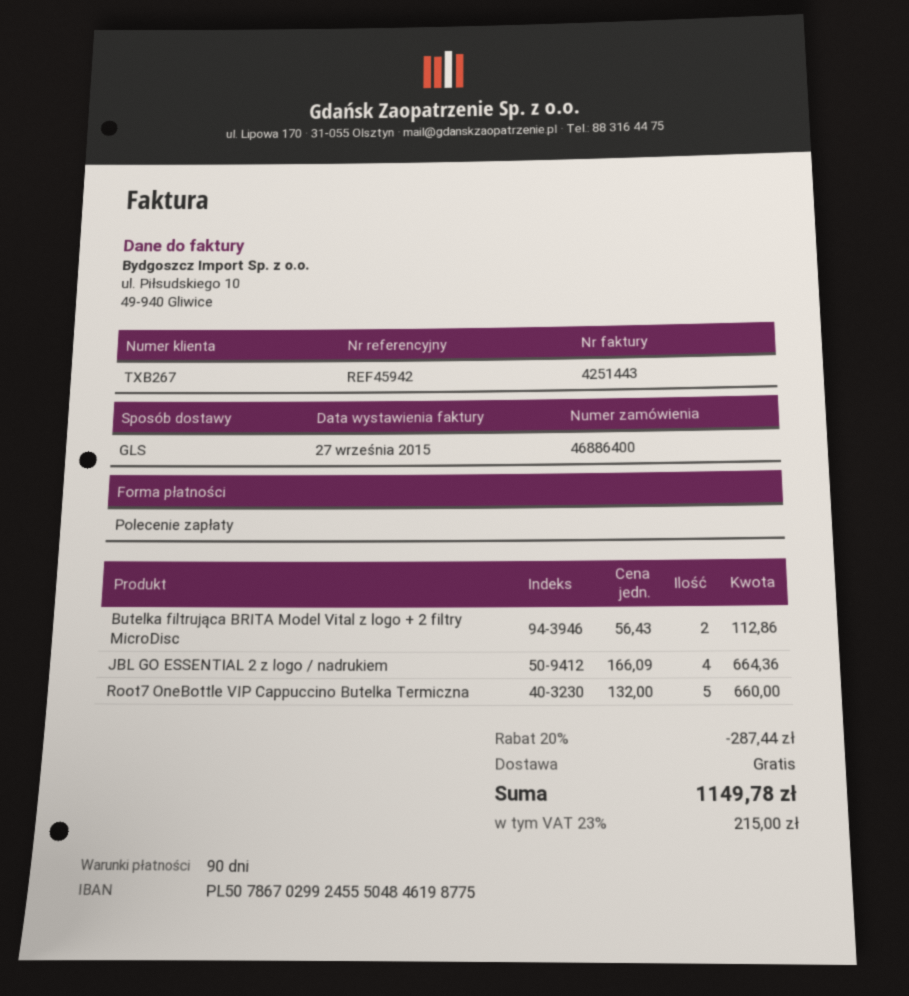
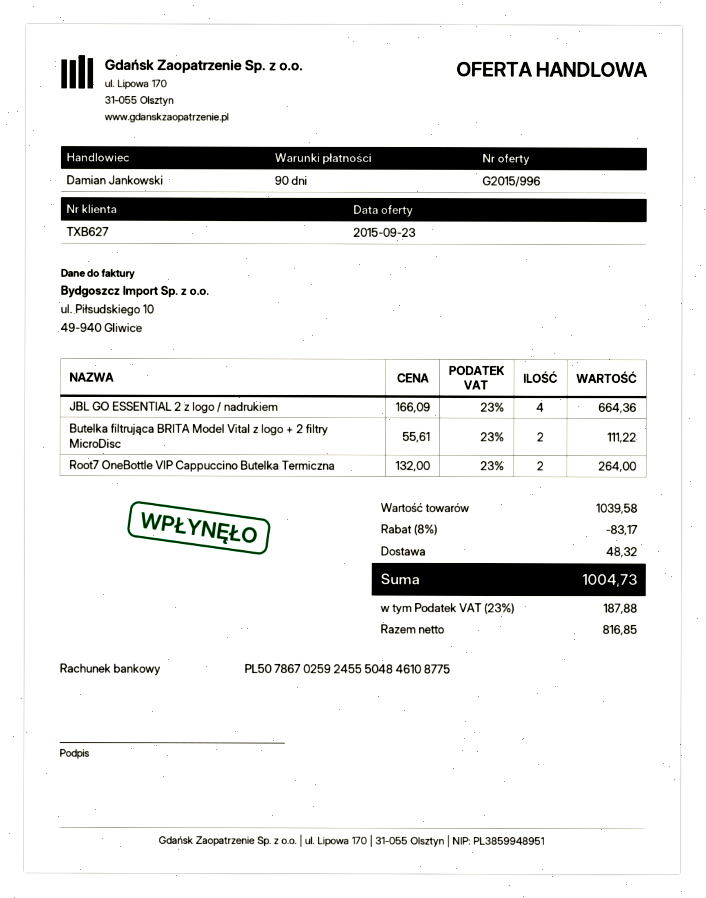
customer number: TXB267 -> TXB627
bank account: PL50786702992455504846198775 -> PL50786702592455504846108775
Butelka filtrująca BRITA Model Vital z logo + 2 filtry MicroDisc: 2 x 56.43 = 112.86 -> 2 x 55.61 = 111.22
Root7 OneBottle VIP Cappuccino Butelka Termiczna: 5 x 132.00 = 660.00 -> 2 x 132.00 = 264.00
discount: 20% = 287.44 -> 8% = 83.17
shipping: 0.00 -> 48.32
tax: 23% = 215.00 -> 23% = 187.88
total: 1149.78 -> 1004.73

